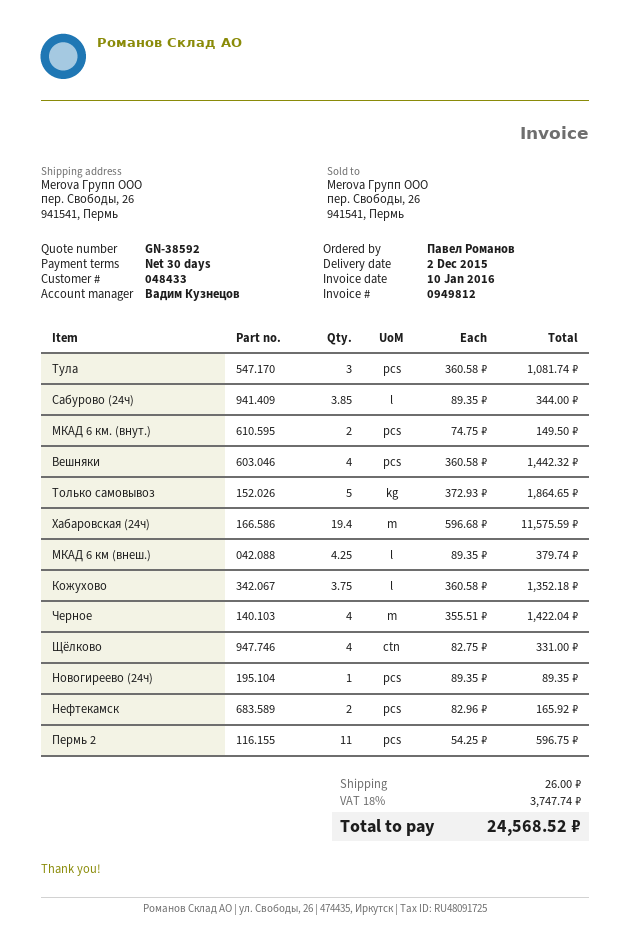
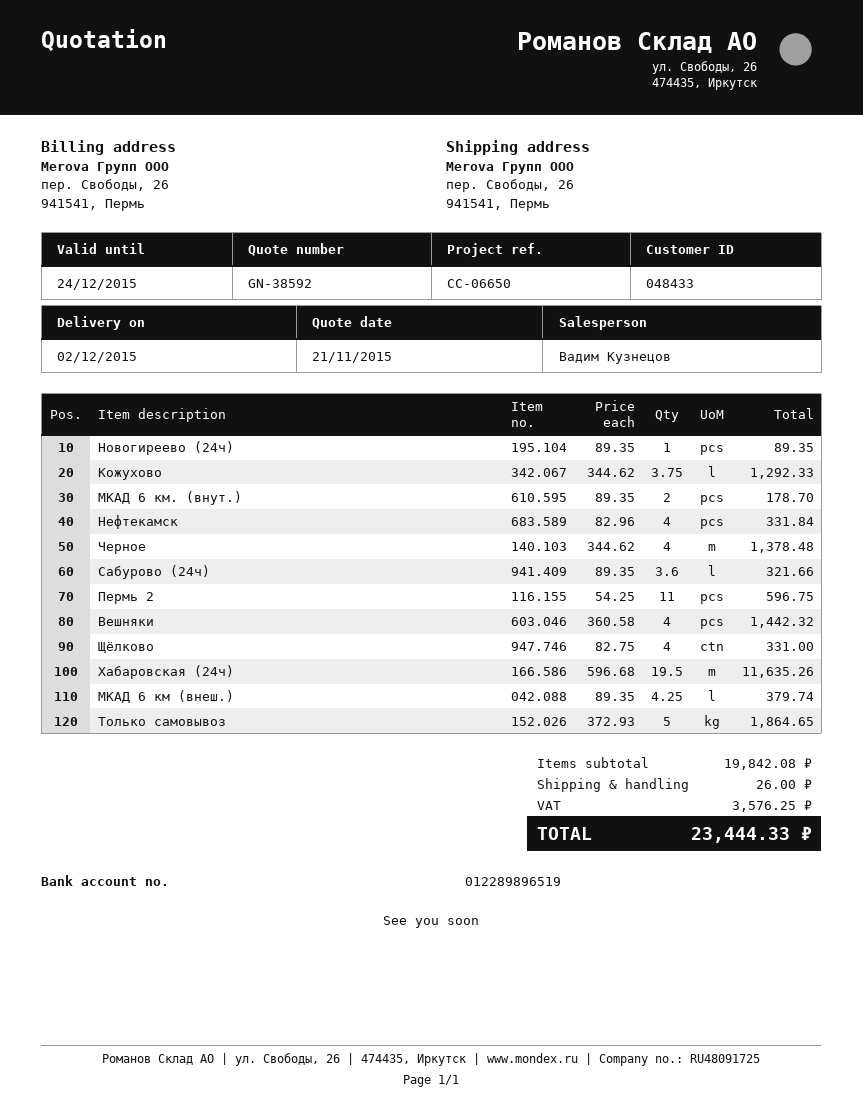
Тула: 3 x 360.58 = 1081.74 -> none
Сабурово (24ч): 3.85 x 89.35 = 344.00 -> 3.6 x 89.35 = 321.66
МКАД 6 км. (внут.): 2 x 74.75 = 149.50 -> 2 x 89.35 = 178.70
Хабаровская (24ч): 19.4 x 596.68 = 11575.59 -> 19.5 x 596.68 = 11635.26
Кожухово: 3.75 x 360.58 = 1352.18 -> 3.75 x 344.62 = 1292.33
Черное: 4 x 355.51 = 1422.04 -> 4 x 344.62 = 1378.48
Нефтекамск: 2 x 82.96 = 165.92 -> 4 x 82.96 = 331.84
tax: 3747.74 -> 3576.25
total: 24568.52 -> 23444.33

